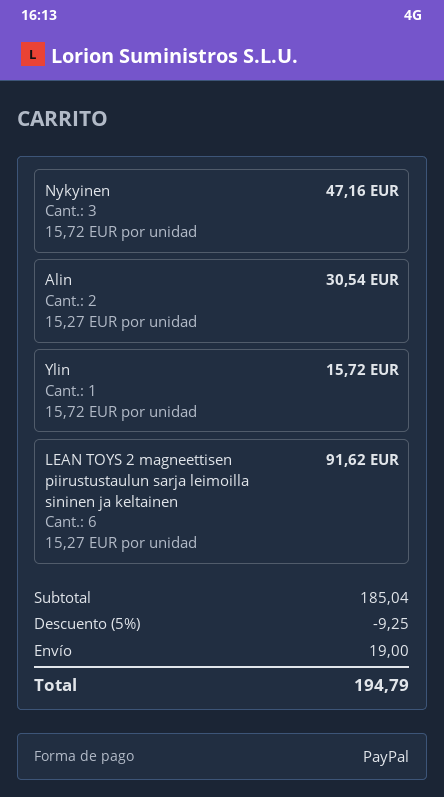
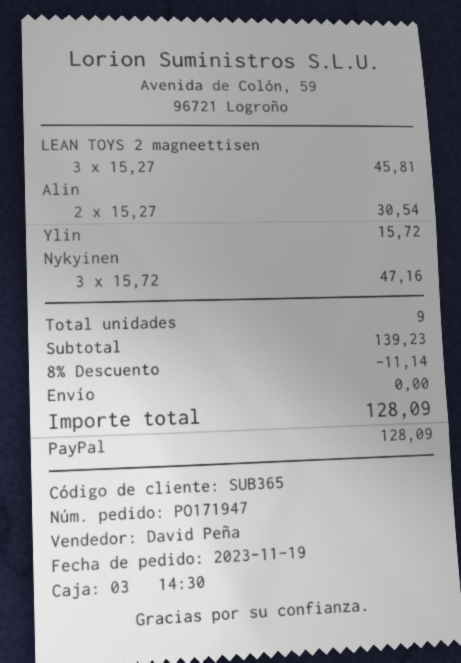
LEAN TOYS 2 magneettisen piirustustaulun sarja leimoilla sininen ja keltainen: 6 x 15.27 = 91.62 -> 3 x 15.27 = 45.81
subtotal: 185.04 -> 139.23
discount: 5% = 9.25 -> 8% = 11.14
shipping: 19.00 -> 0.00
total: 194.79 -> 128.09

